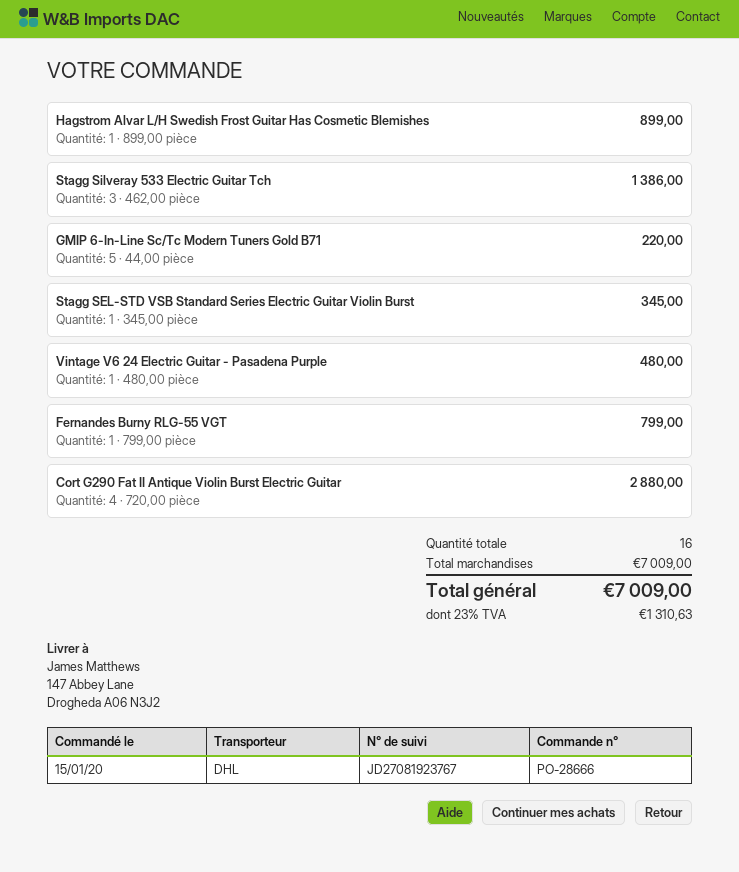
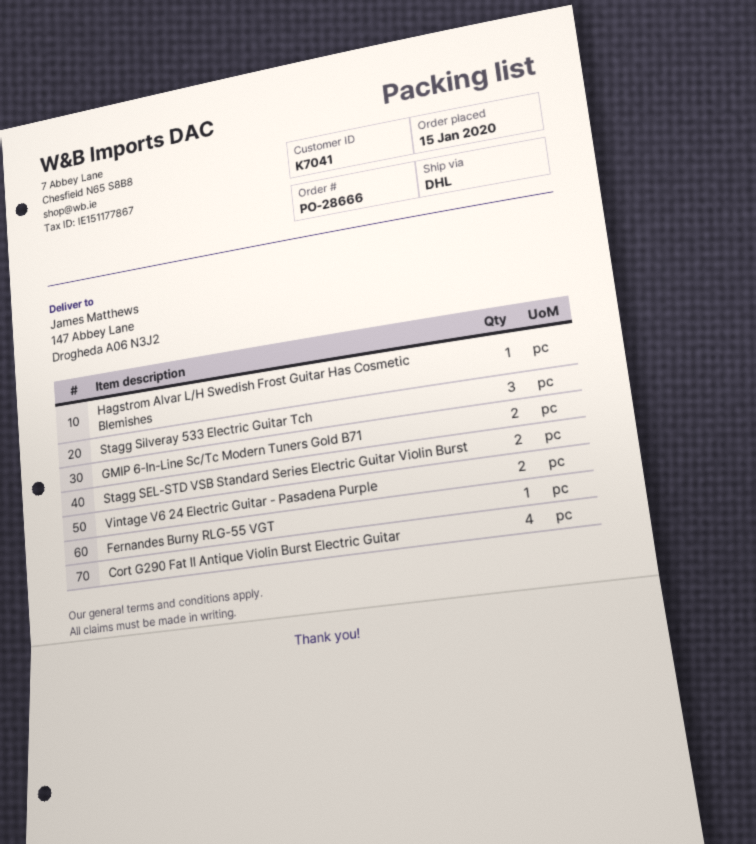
GMIP 6-In-Line Sc/Tc Modern Tuners Gold B71: 5 -> 2
Stagg SEL-STD VSB Standard Series Electric Guitar Violin Burst: 1 -> 2
Vintage V6 24 Electric Guitar - Pasadena Purple: 1 -> 2

